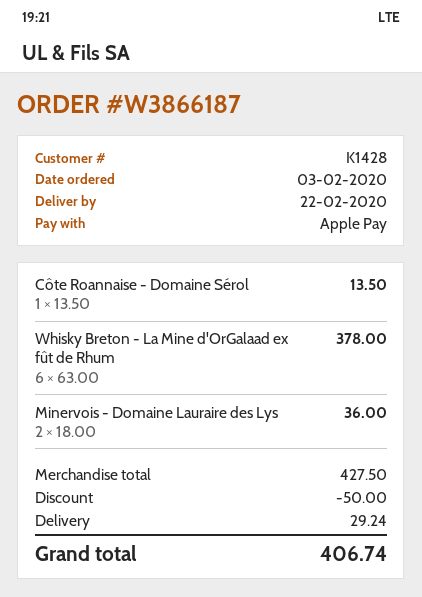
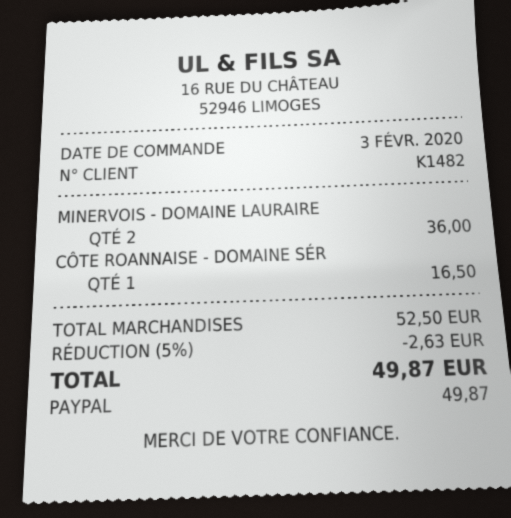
customer number: K1428 -> K1482
payment method: Apple Pay -> PayPal
Côte Roannaise - Domaine Sérol: 1 for 13.50 -> 1 for 16.50
Whisky Breton - La Mine d'OrGalaad ex fût de Rhum: 6 for 378.00 -> none
subtotal: 427.50 -> 52.50
discount: 50.00 -> 2.63
shipping: 29.24 -> none
total: 406.74 -> 49.87

